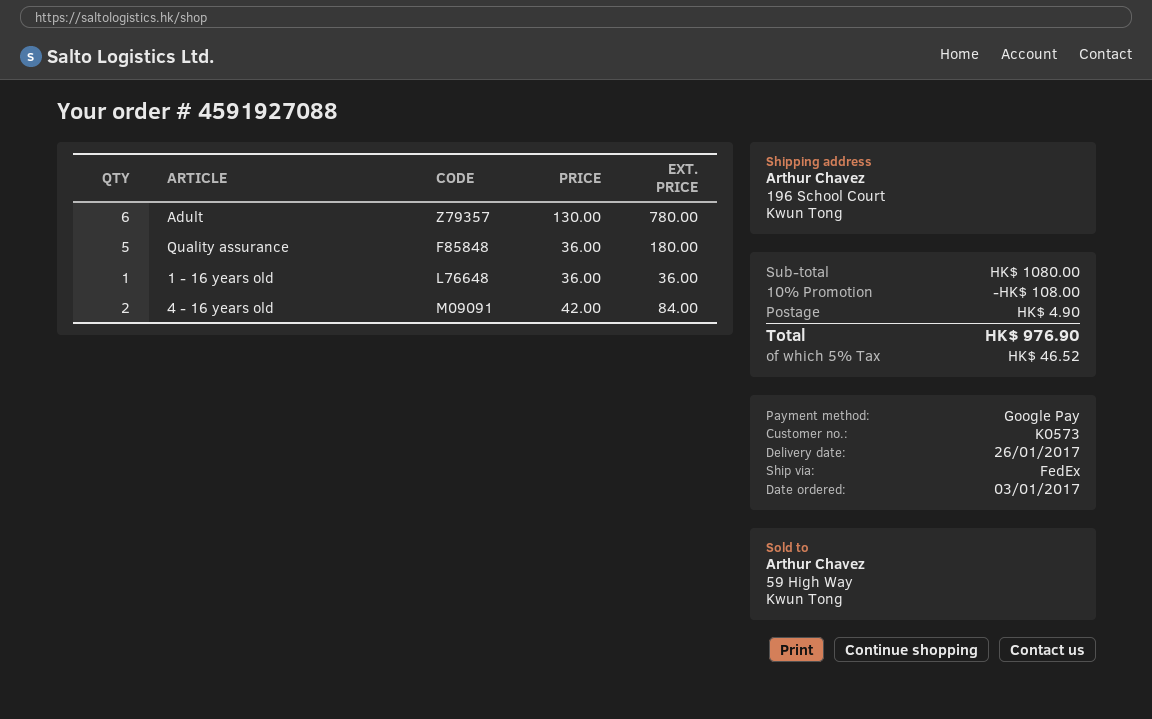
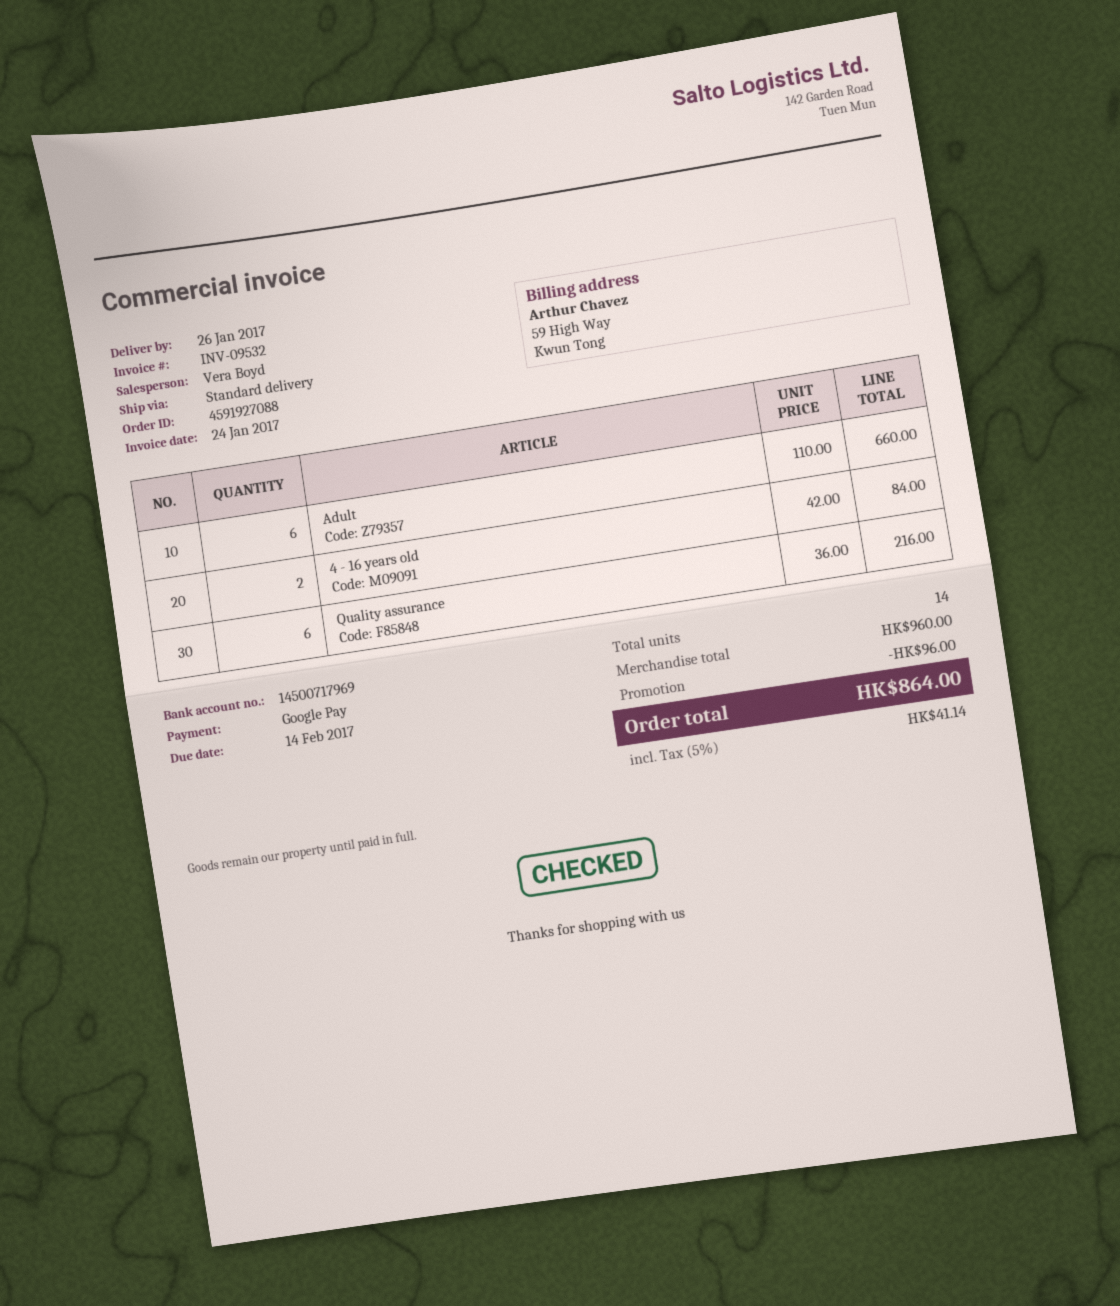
shipping method: FedEx -> standard
Adult: 6 x 130.00 = 780.00 -> 6 x 110.00 = 660.00
Quality assurance: 5 x 36.00 = 180.00 -> 6 x 36.00 = 216.00
1 - 16 years old: 1 x 36.00 = 36.00 -> none
subtotal: 1080.00 -> 960.00
discount: 108.00 -> 96.00
shipping: 4.90 -> none
tax: 5% = 46.52 -> 5% = 41.14
total: 976.90 -> 864.00

